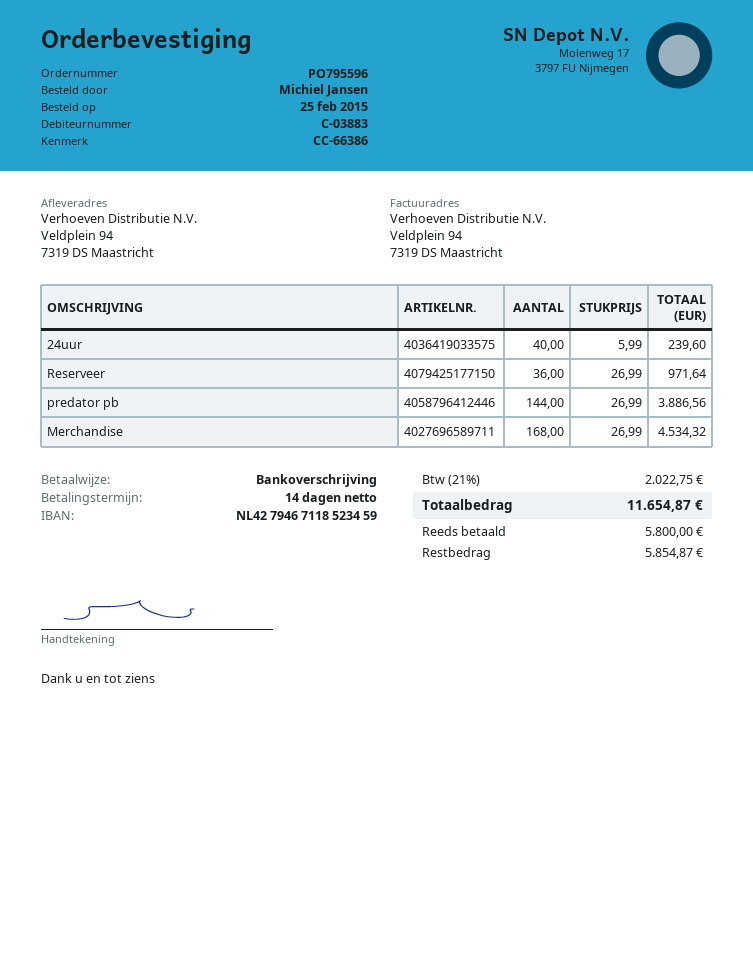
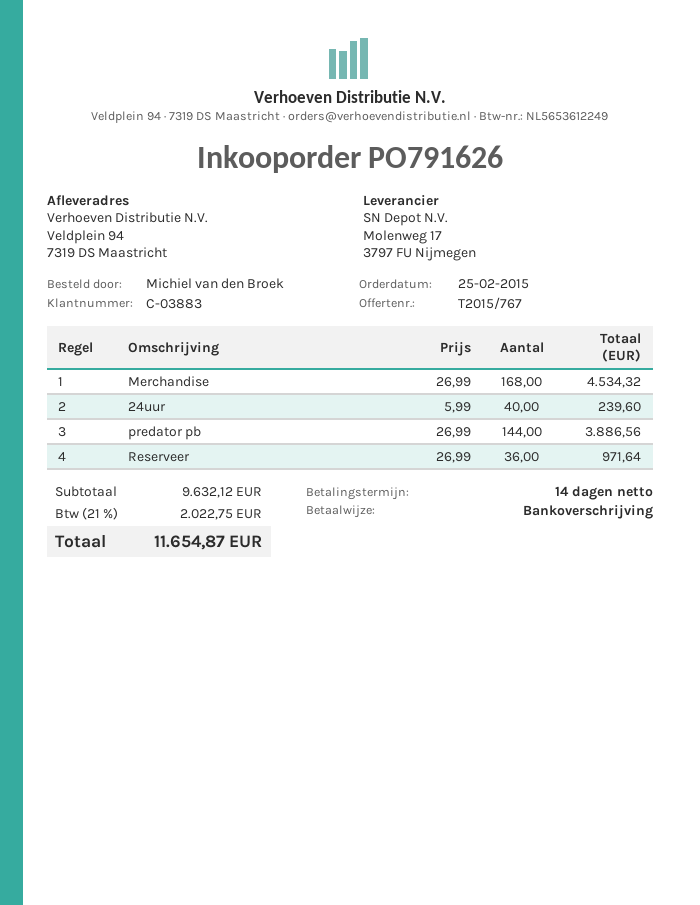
order number: PO795596 -> PO791626
ordered by: Michiel Jansen -> Michiel van den Broek

